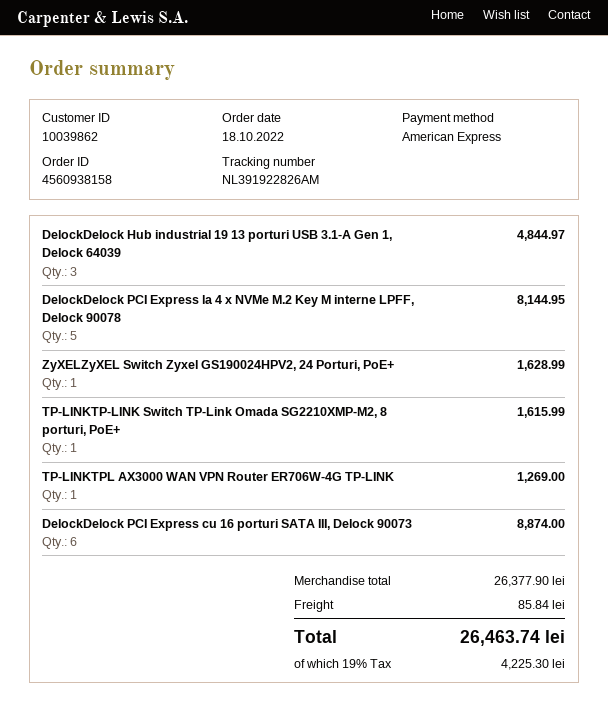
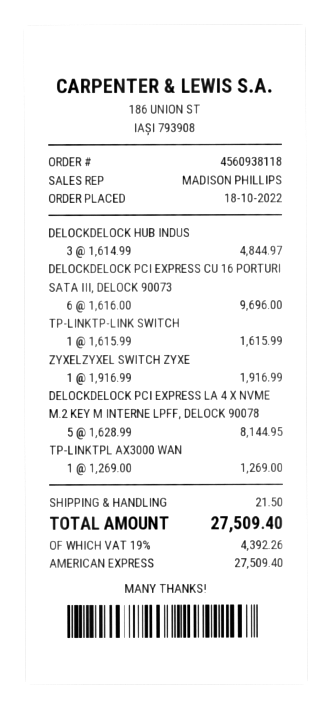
order number: 4560938158 -> 4560938118
ZyXELZyXEL Switch Zyxel GS190024HPV2, 24 Porturi, PoE+: 1 for 1628.99 -> 1 for 1916.99
DelockDelock PCI Express cu 16 porturi SATA III, Delock 90073: 6 for 8874.00 -> 6 for 9696.00
shipping: 85.84 -> 21.50
tax: 19% = 4225.30 -> 19% = 4392.26
total: 26463.74 -> 27509.40

